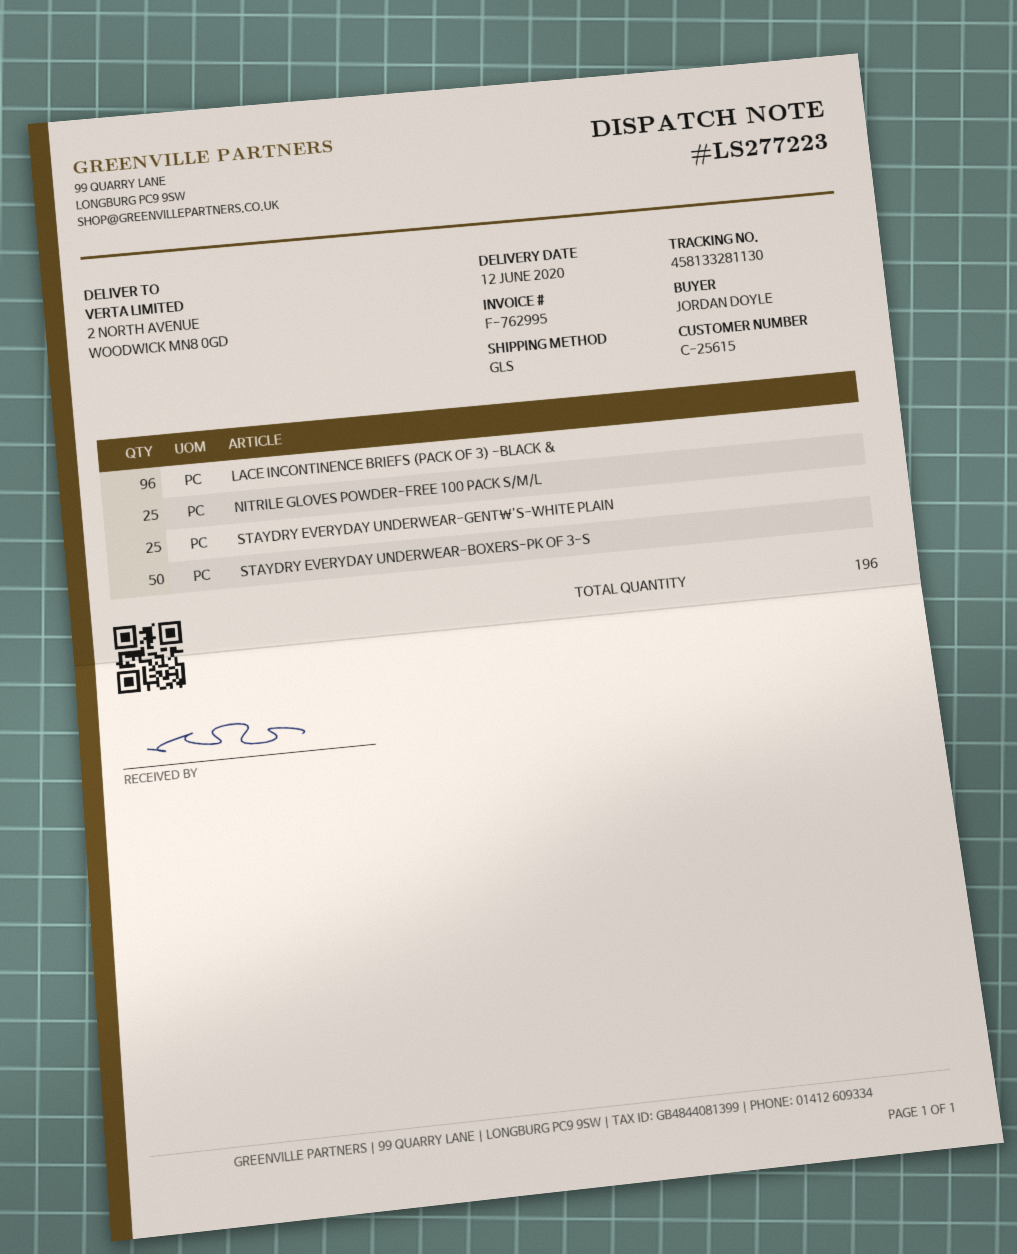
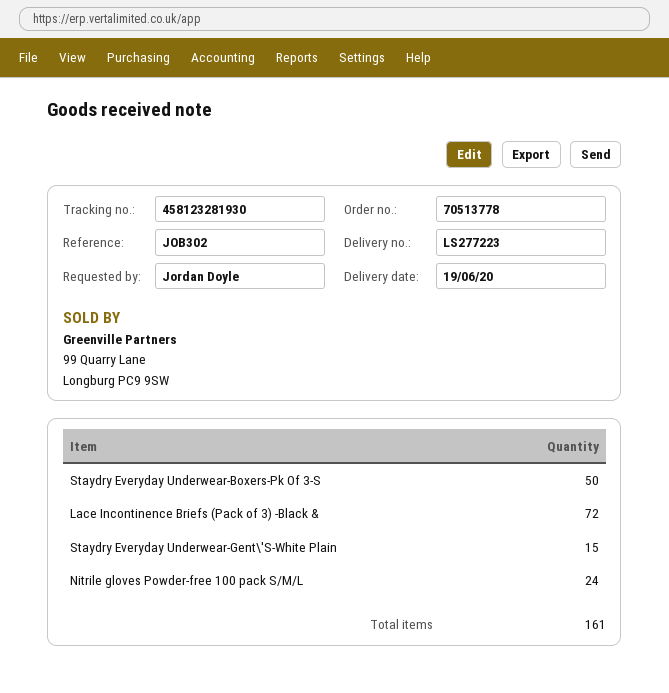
delivery date: 2020-06-12 -> 2020-06-19
tracking number: 458133281130 -> 458123281930
LACE INCONTINENCE BRIEFS (PACK OF 3) -BLACK &: 96 -> 72
NITRILE GLOVES POWDER-FREE 100 PACK S/M/L: 25 -> 24
STAYDRY EVERYDAY UNDERWEAR-GENT\'S-WHITE PLAIN: 25 -> 15
total quantity: 196 -> 161

